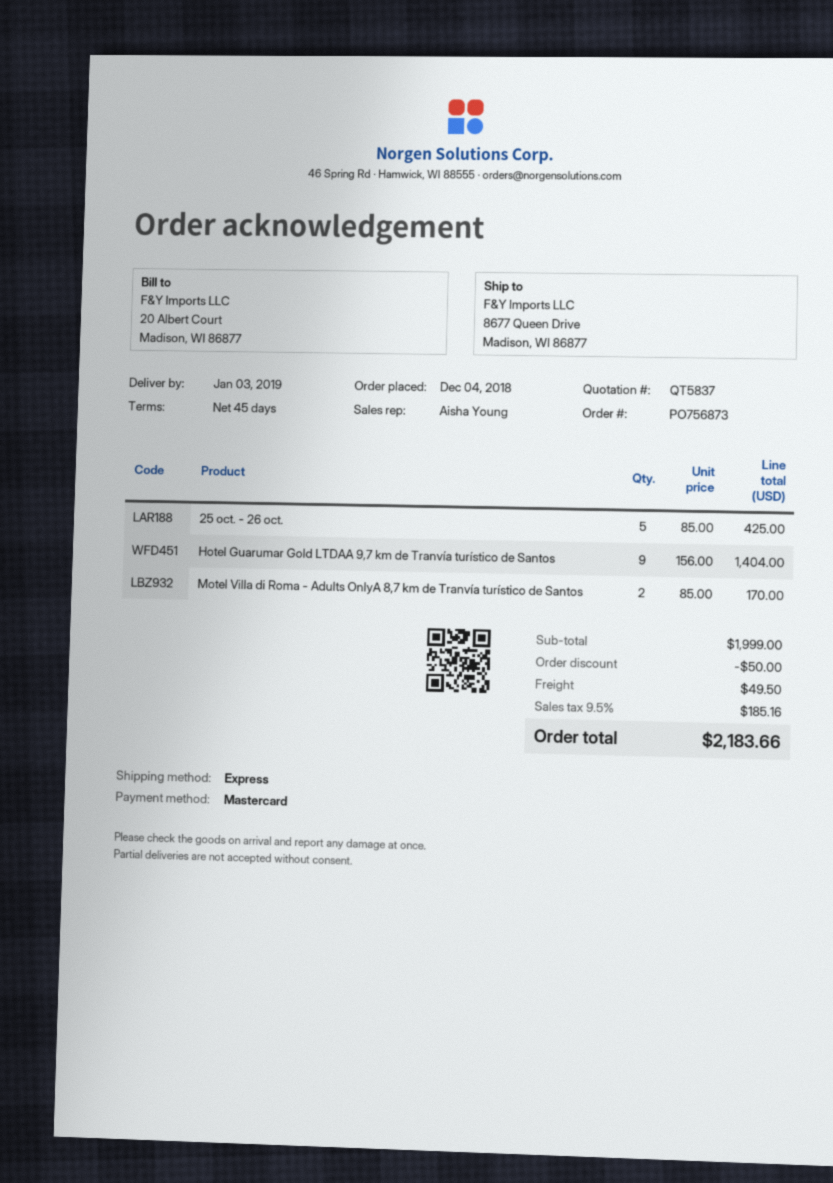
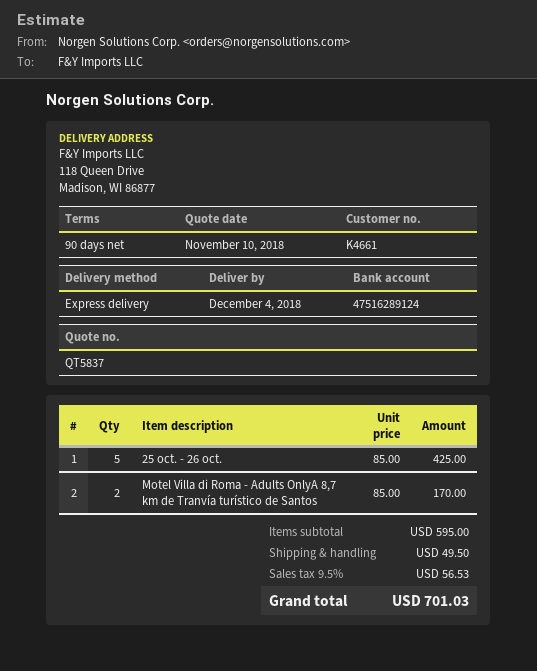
delivery date: 2019-01-03 -> 2018-12-04
payment terms: 45 days -> 90 days
ship to: 8677 Queen Drive, Madison, WI 86877 -> 118 Queen Drive, Madison, WI 86877
Hotel Guarumar Gold LTDAA 9,7 km de Tranvía turístico de Santos: 9 x 156.00 = 1404.00 -> none
subtotal: 1999.00 -> 595.00
discount: 50.00 -> none
tax: 9.5% = 185.16 -> 9.5% = 56.53
total: 2183.66 -> 701.03

